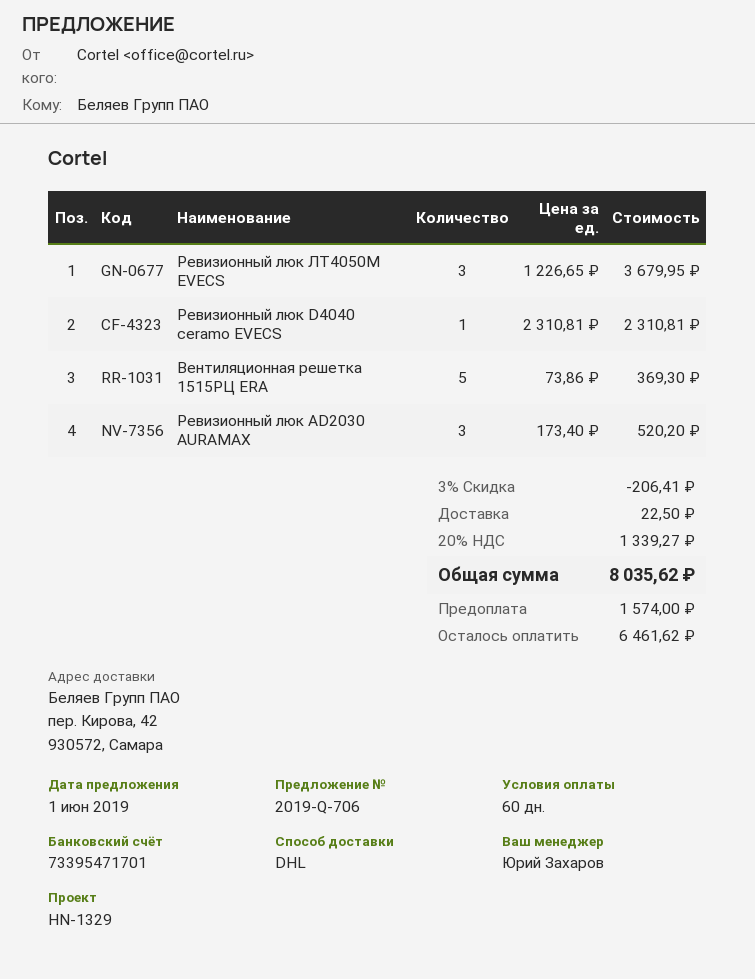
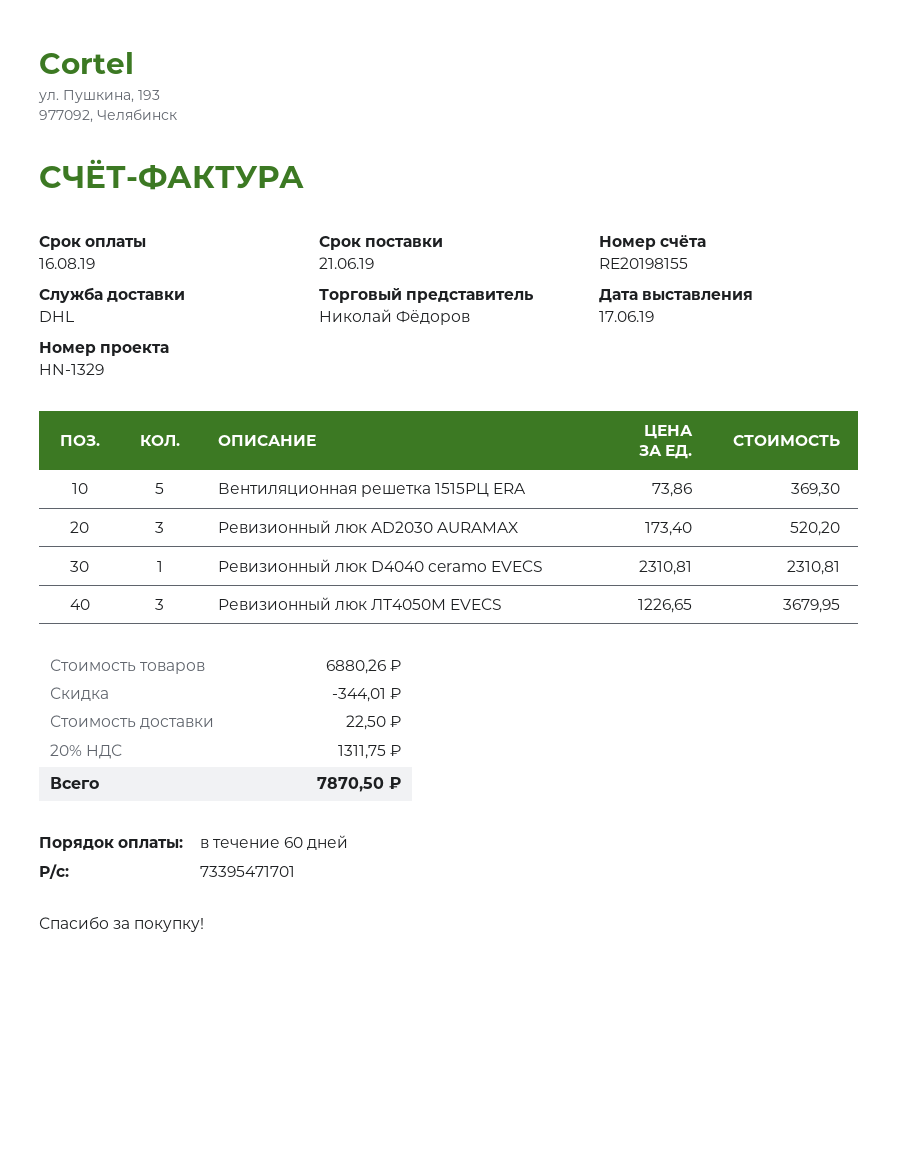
sales rep: Юрий Захаров -> Николай Фёдоров
discount: 206.41 -> 344.01
tax: 20% = 1339.27 -> 20% = 1311.75
total: 8035.62 -> 7870.50

